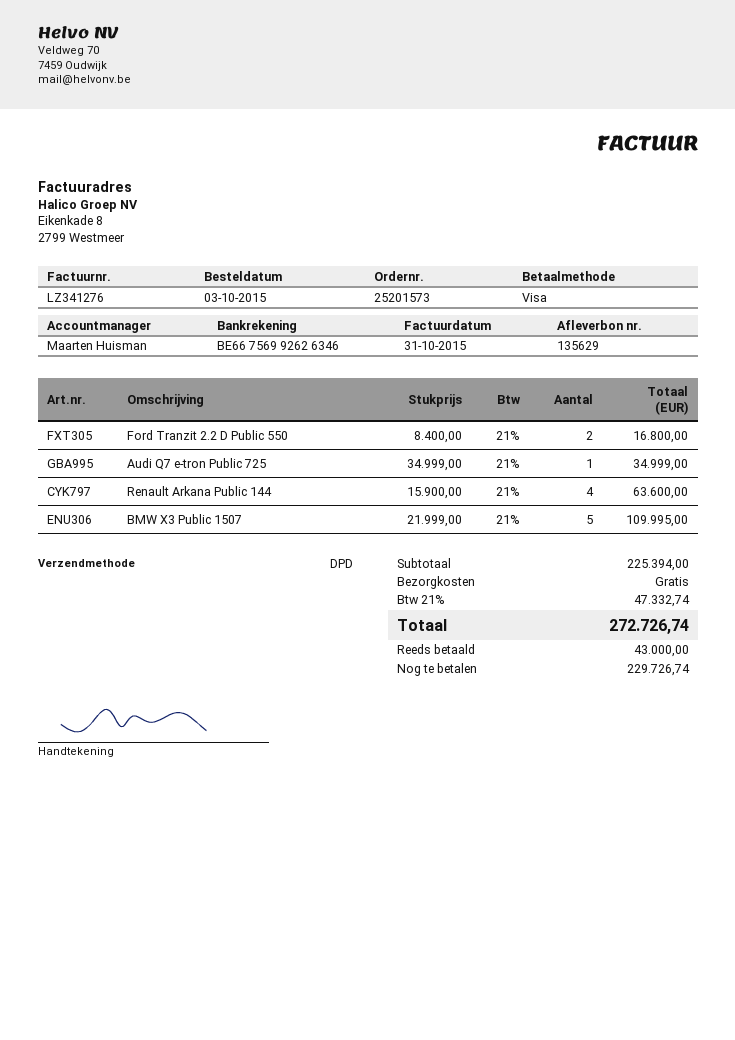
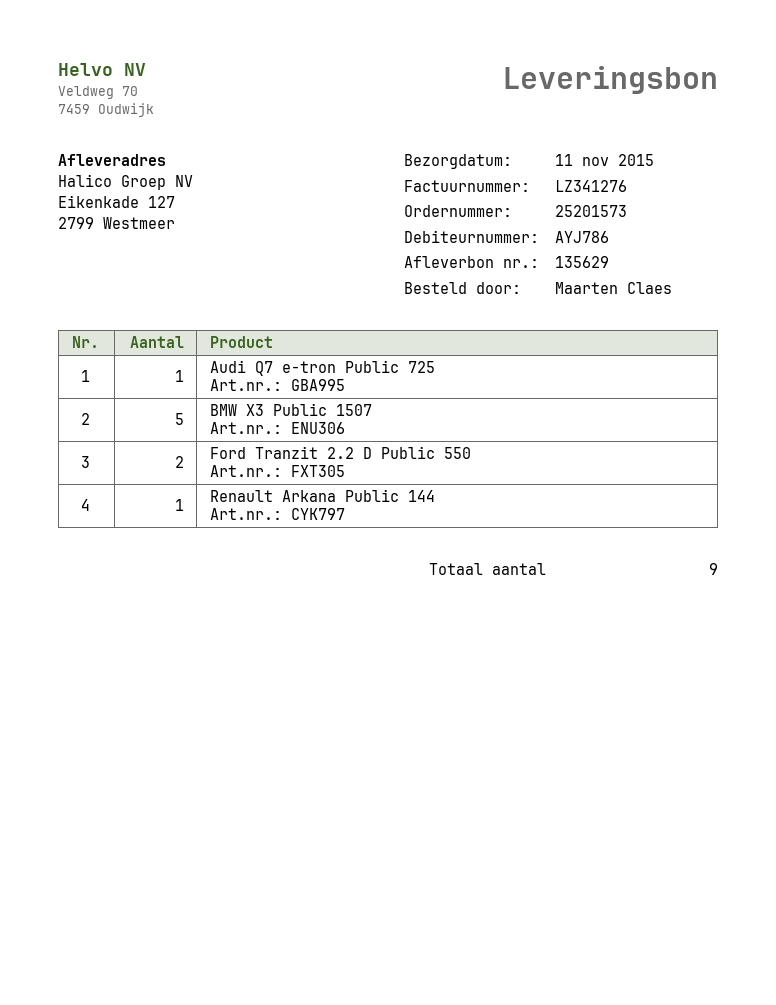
Renault Arkana Public 144: 4 -> 1

